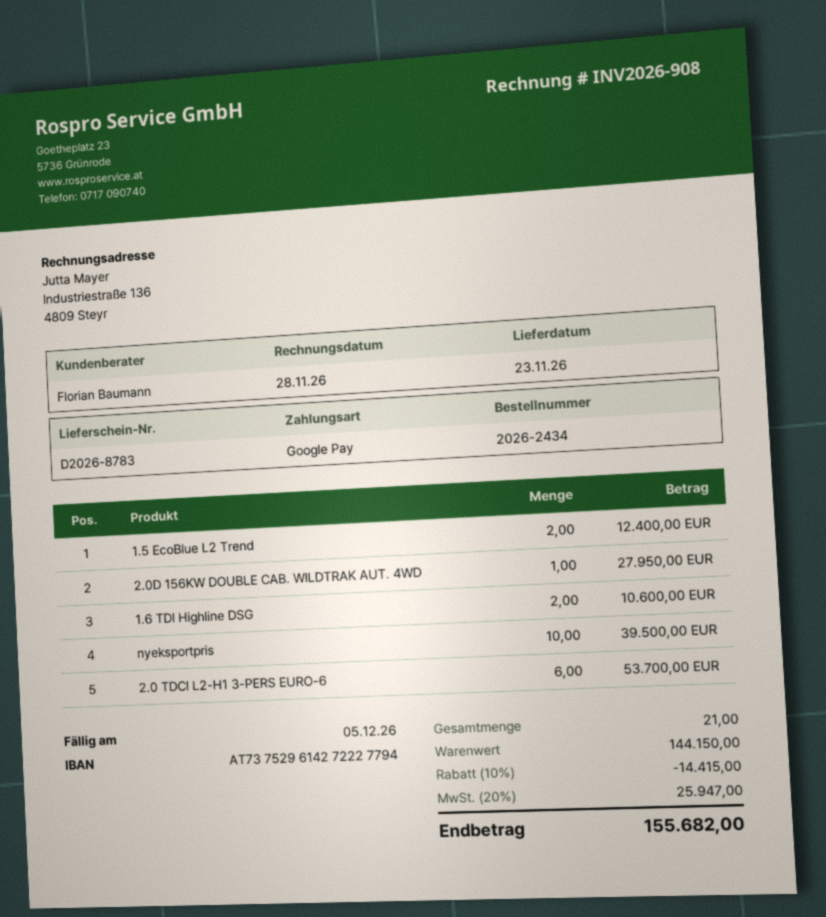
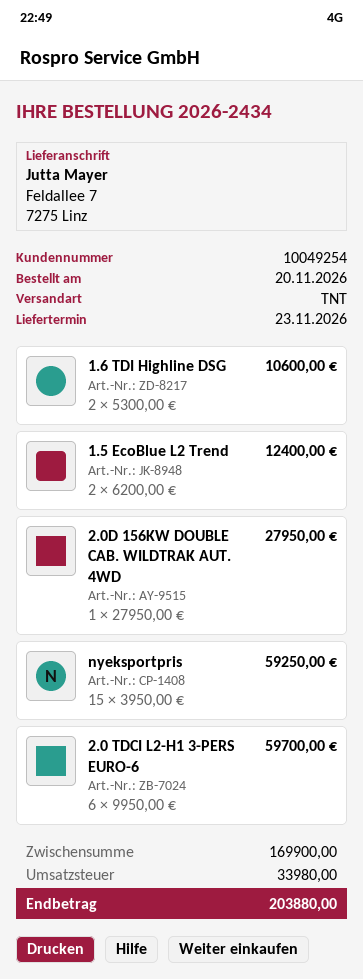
nyeksportpris: 10 for 39500.00 -> 15 for 59250.00
2.0 TDCI L2-H1 3-PERS EURO-6: 6 for 53700.00 -> 6 for 59700.00
subtotal: 144150.00 -> 169900.00
discount: 10% = 14415.00 -> none
tax: 25947.00 -> 33980.00
total: 155682.00 -> 203880.00

